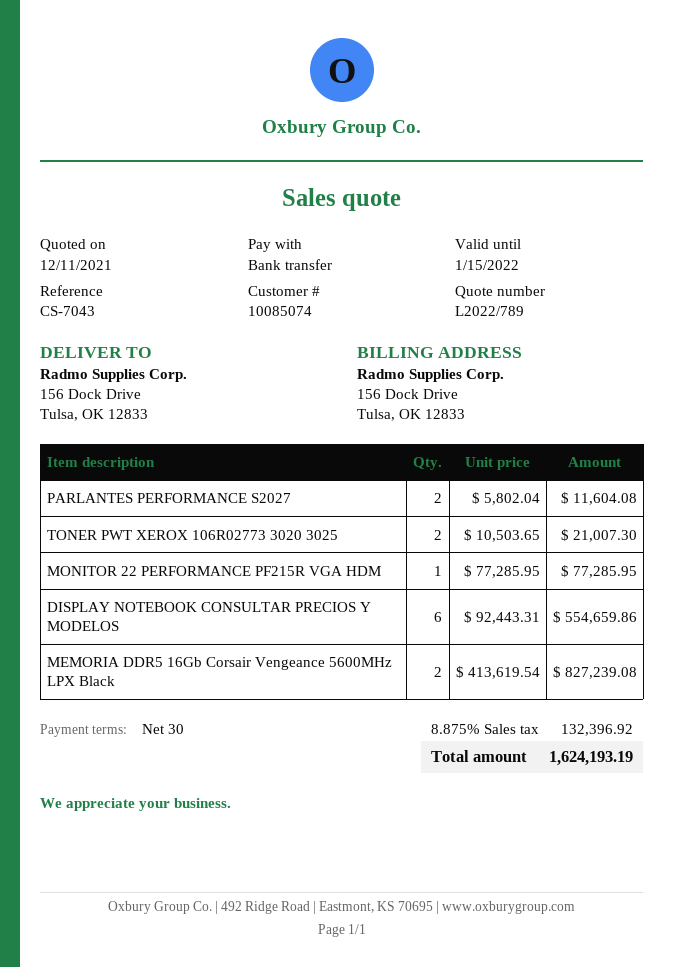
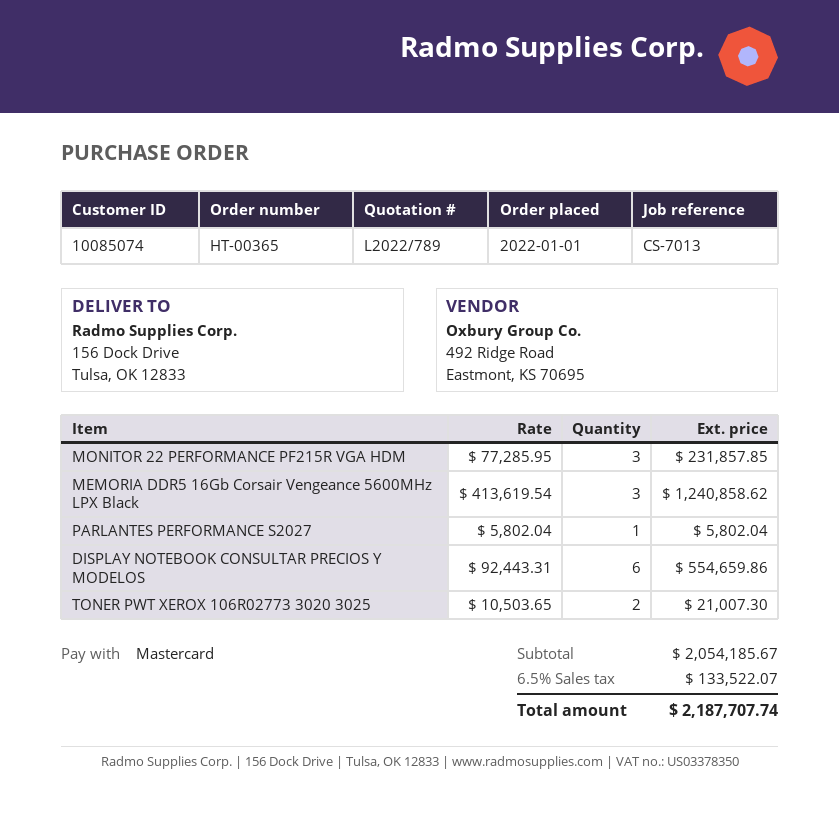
reference: CS-7043 -> CS-7013
payment method: bank transfer -> Mastercard
PARLANTES PERFORMANCE S2027: 2 x 5802.04 = 11604.08 -> 1 x 5802.04 = 5802.04
MONITOR 22 PERFORMANCE PF215R VGA HDM: 1 x 77285.95 = 77285.95 -> 3 x 77285.95 = 231857.85
MEMORIA DDR5 16Gb Corsair Vengeance 5600MHz LPX Black: 2 x 413619.54 = 827239.08 -> 3 x 413619.54 = 1240858.62
tax: 8.875% = 132396.92 -> 6.5% = 133522.07
total: 1624193.19 -> 2187707.74

